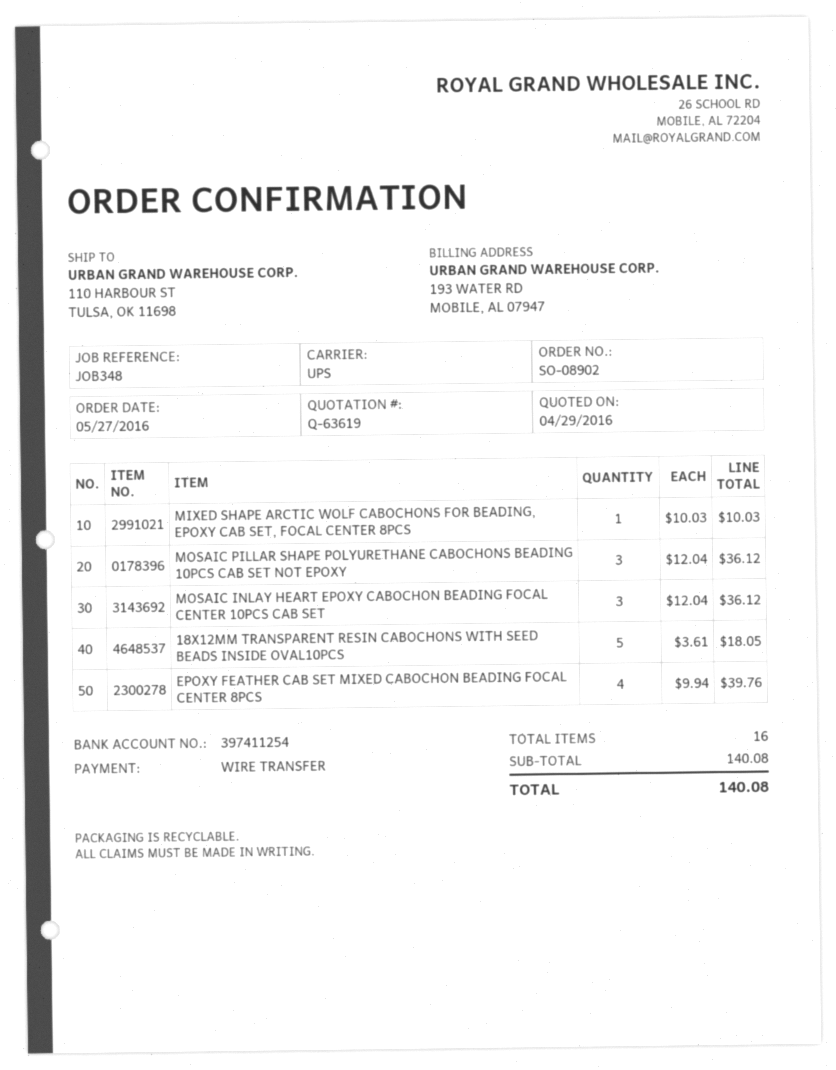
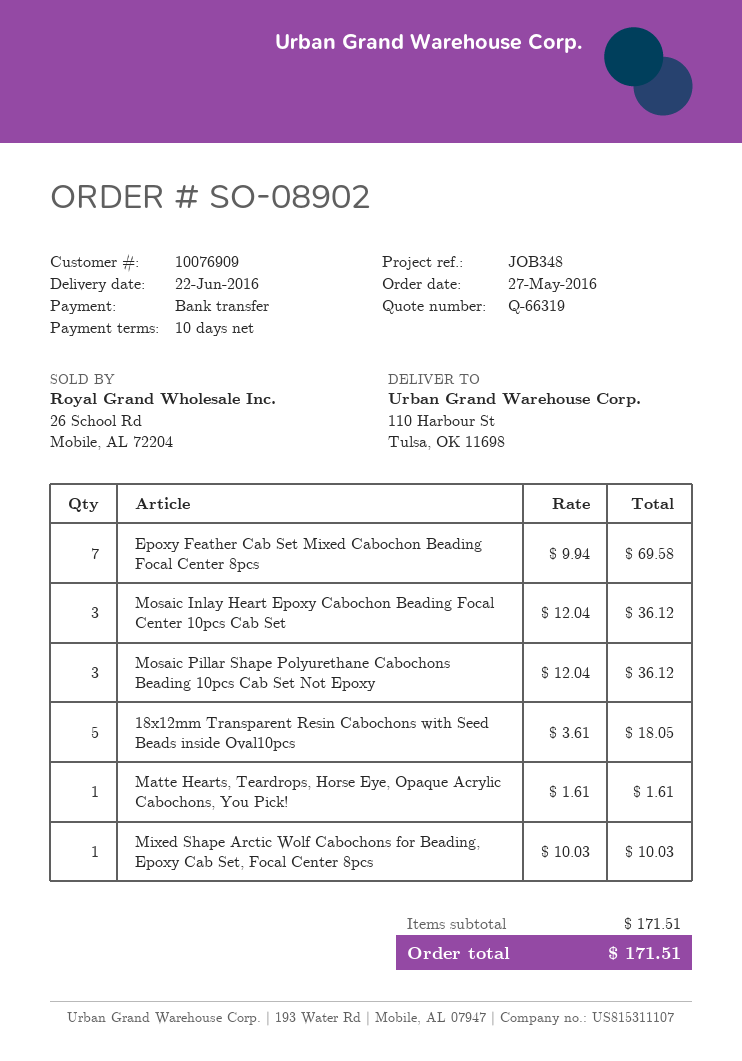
quote number: Q-63619 -> Q-66319
EPOXY FEATHER CAB SET MIXED CABOCHON BEADING FOCAL CENTER 8PCS: 4 x 9.94 = 39.76 -> 7 x 9.94 = 69.58
Matte Hearts, Teardrops, Horse Eye, Opaque Acrylic Cabochons, You Pick!: none -> 1 x 1.61 = 1.61
subtotal: 140.08 -> 171.51
total: 140.08 -> 171.51

